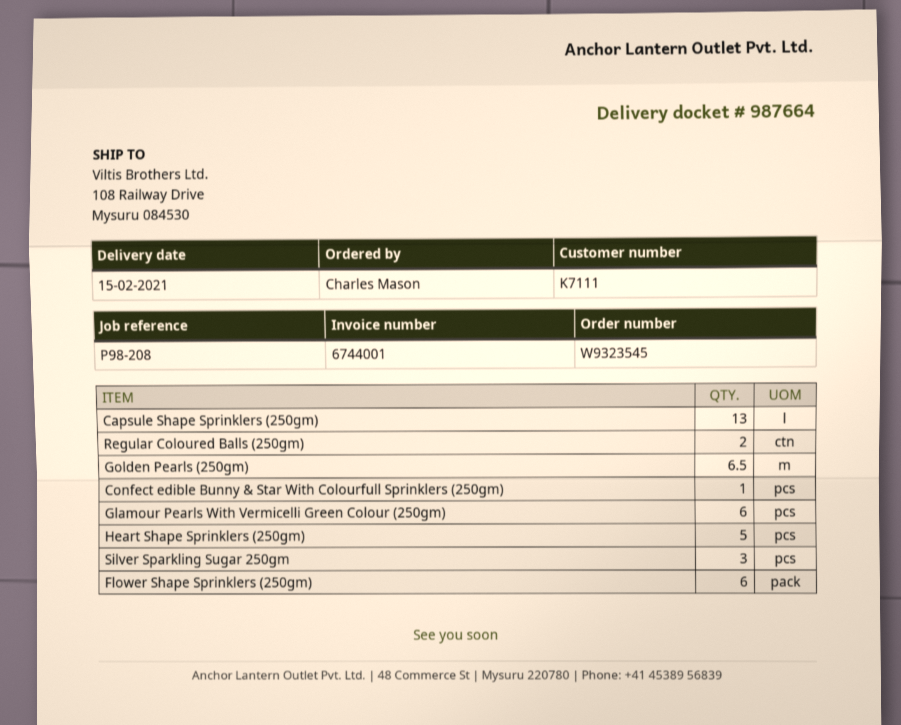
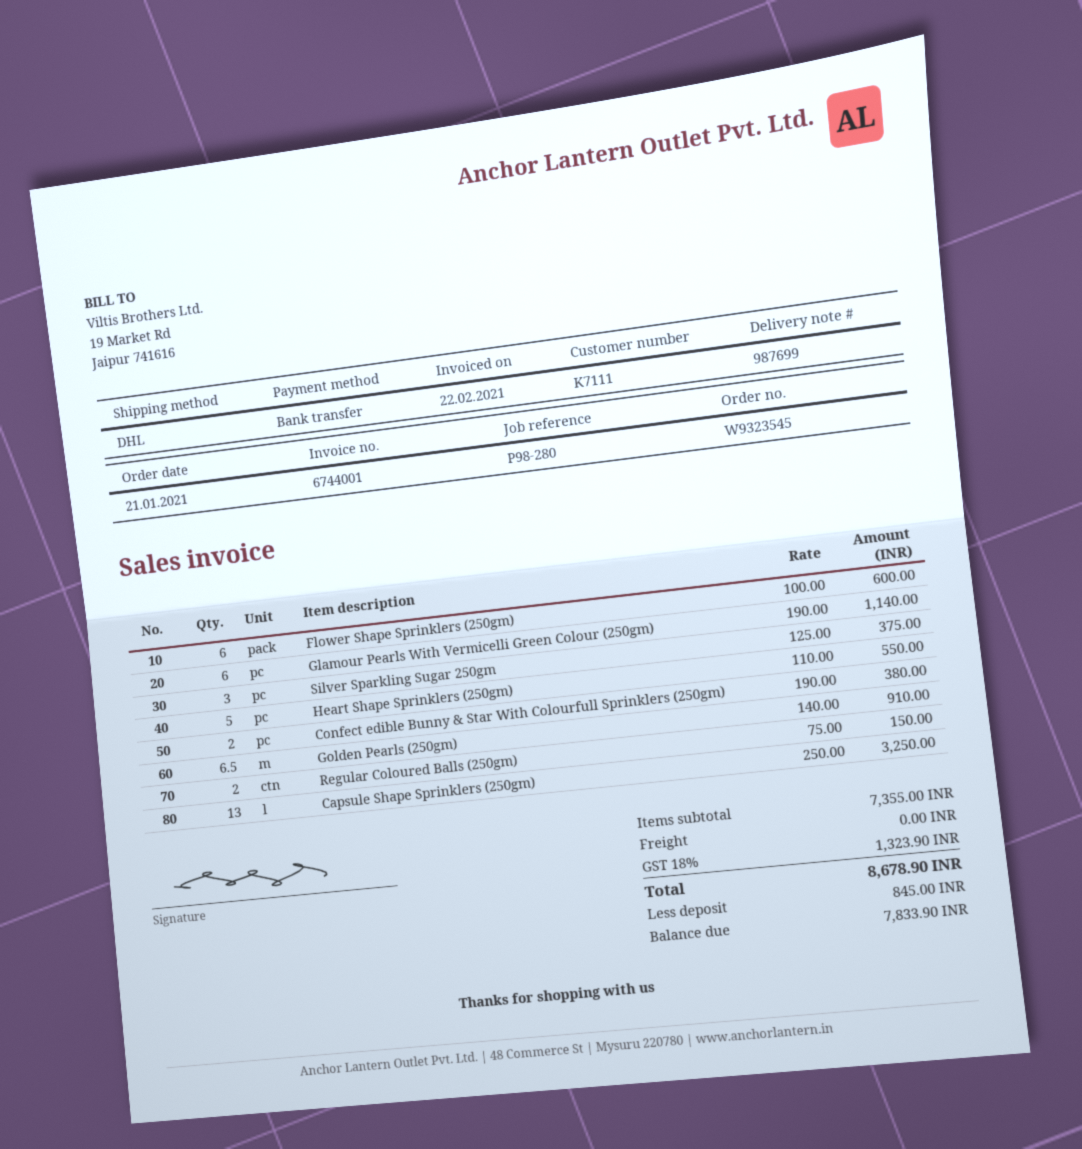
delivery note number: 987664 -> 987699
reference: P98-208 -> P98-280
Confect edible Bunny & Star With Colourfull Sprinklers (250gm): 1 -> 2

